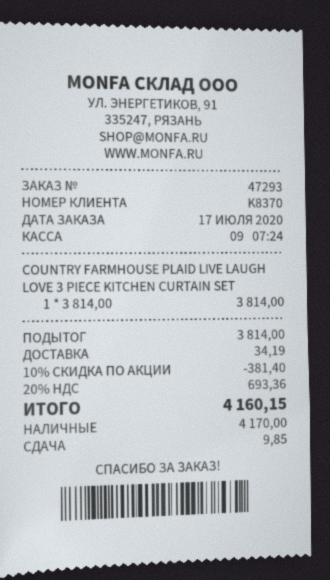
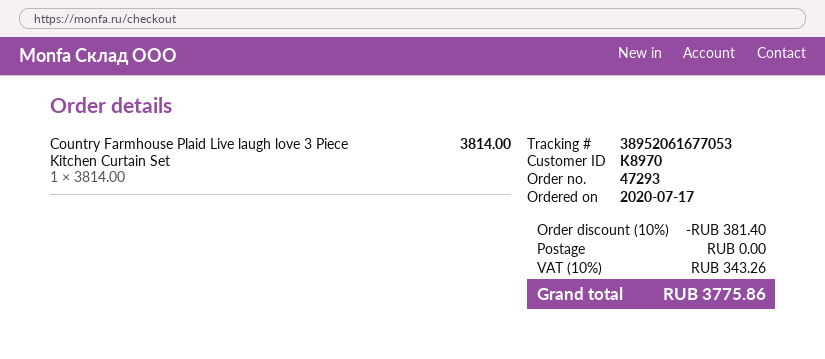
customer number: K8370 -> K8970
shipping: 34.19 -> 0.00
tax: 20% = 693.36 -> 10% = 343.26
total: 4160.15 -> 3775.86

